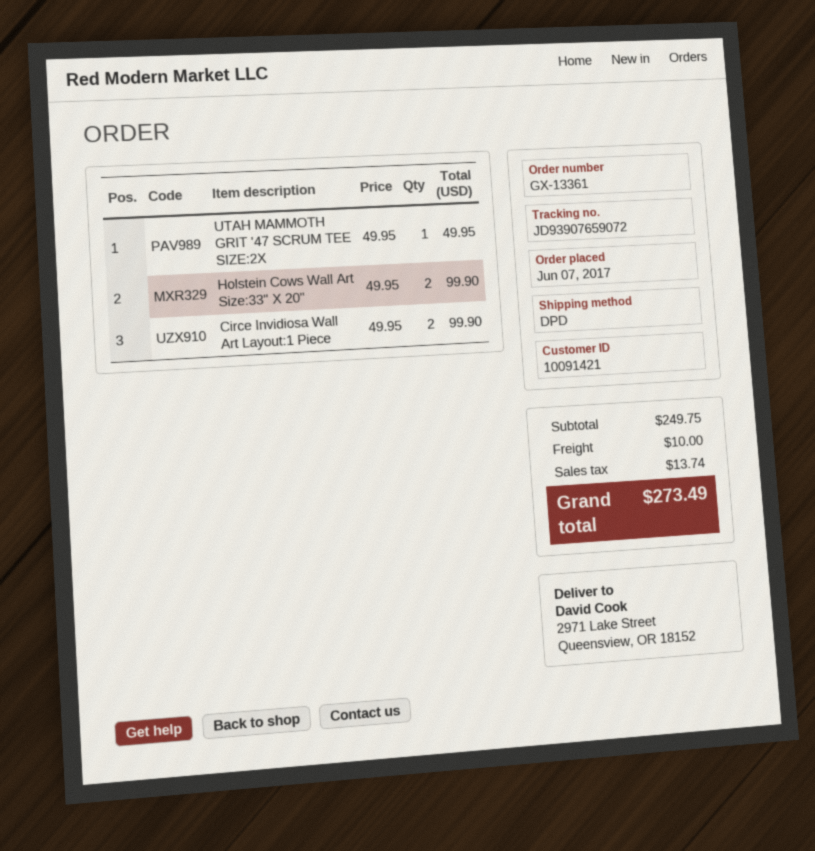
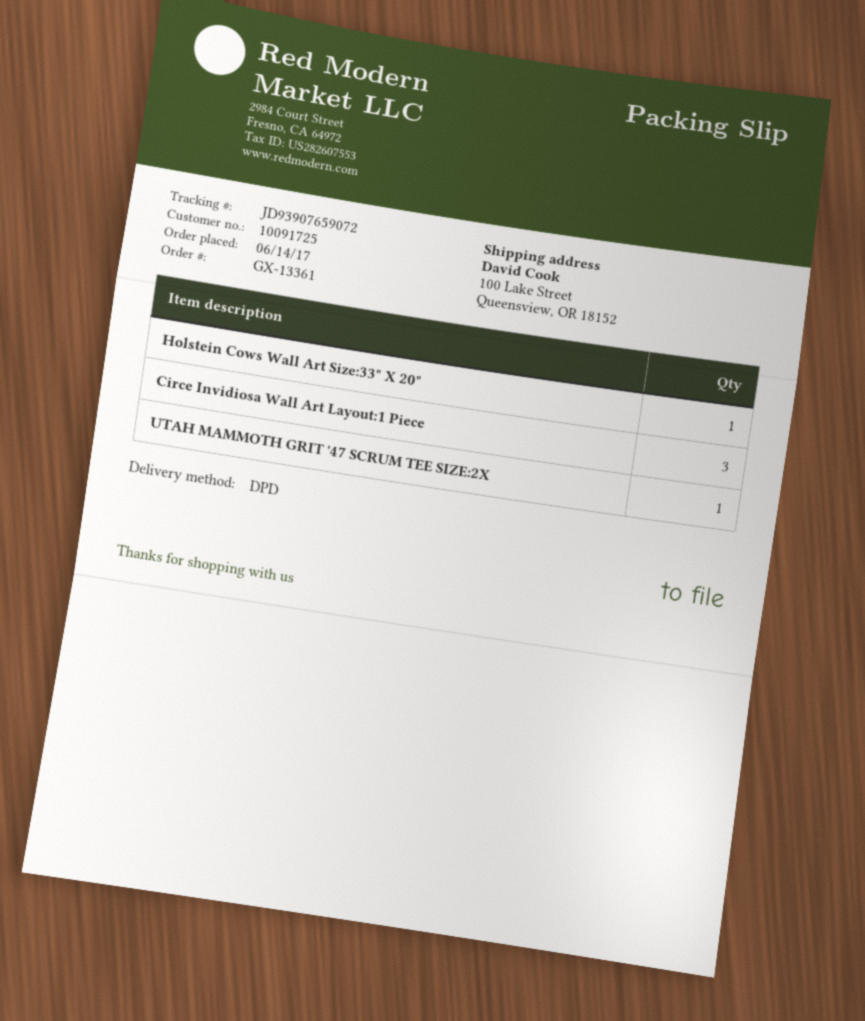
order date: 2017-06-07 -> 2017-06-14
customer number: 10091421 -> 10091725
ship to: 2971 Lake Street, Queensview, OR 18152 -> 100 Lake Street, Queensview, OR 18152
Holstein Cows Wall Art Size:33" X 20": 2 -> 1
Circe Invidiosa Wall Art Layout:1 Piece: 2 -> 3

